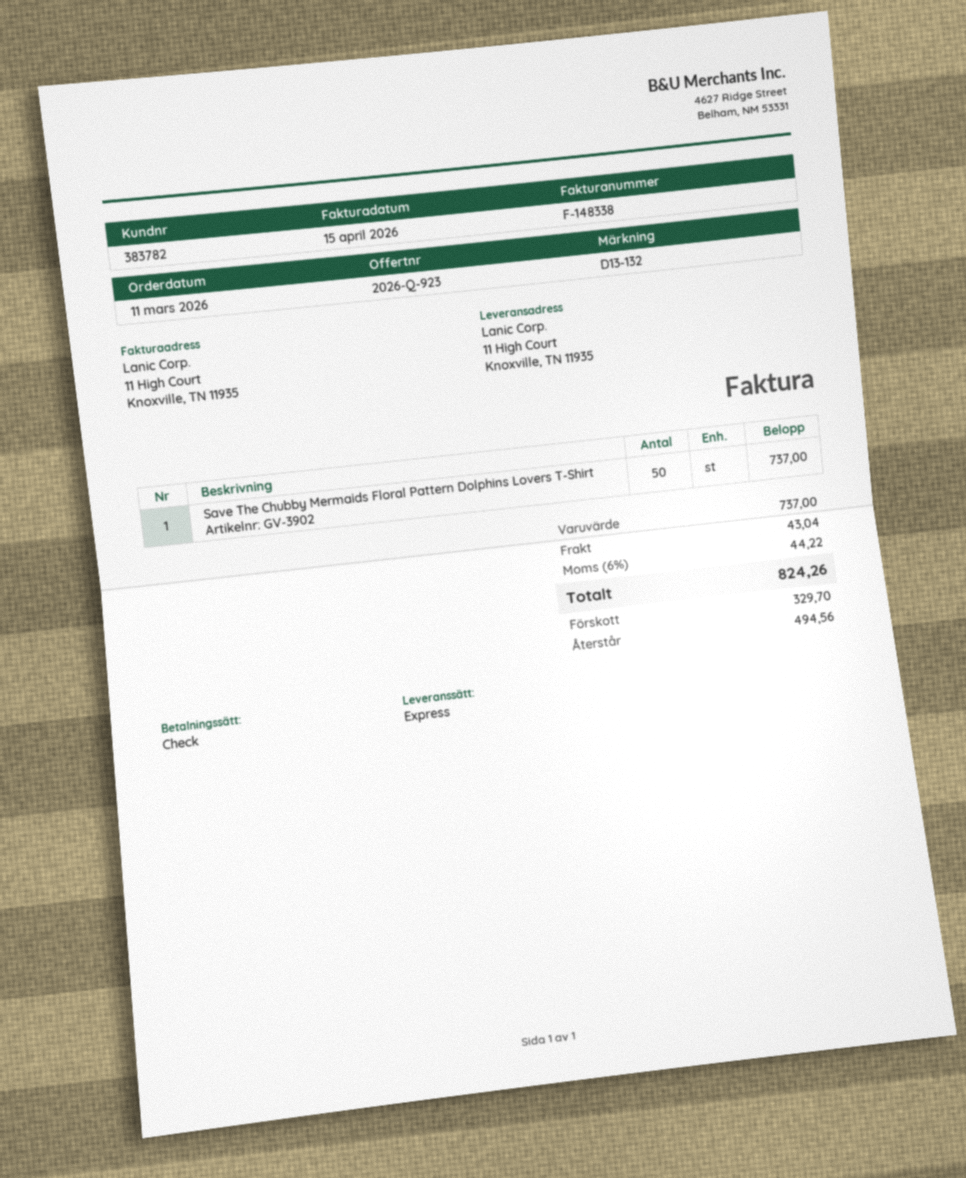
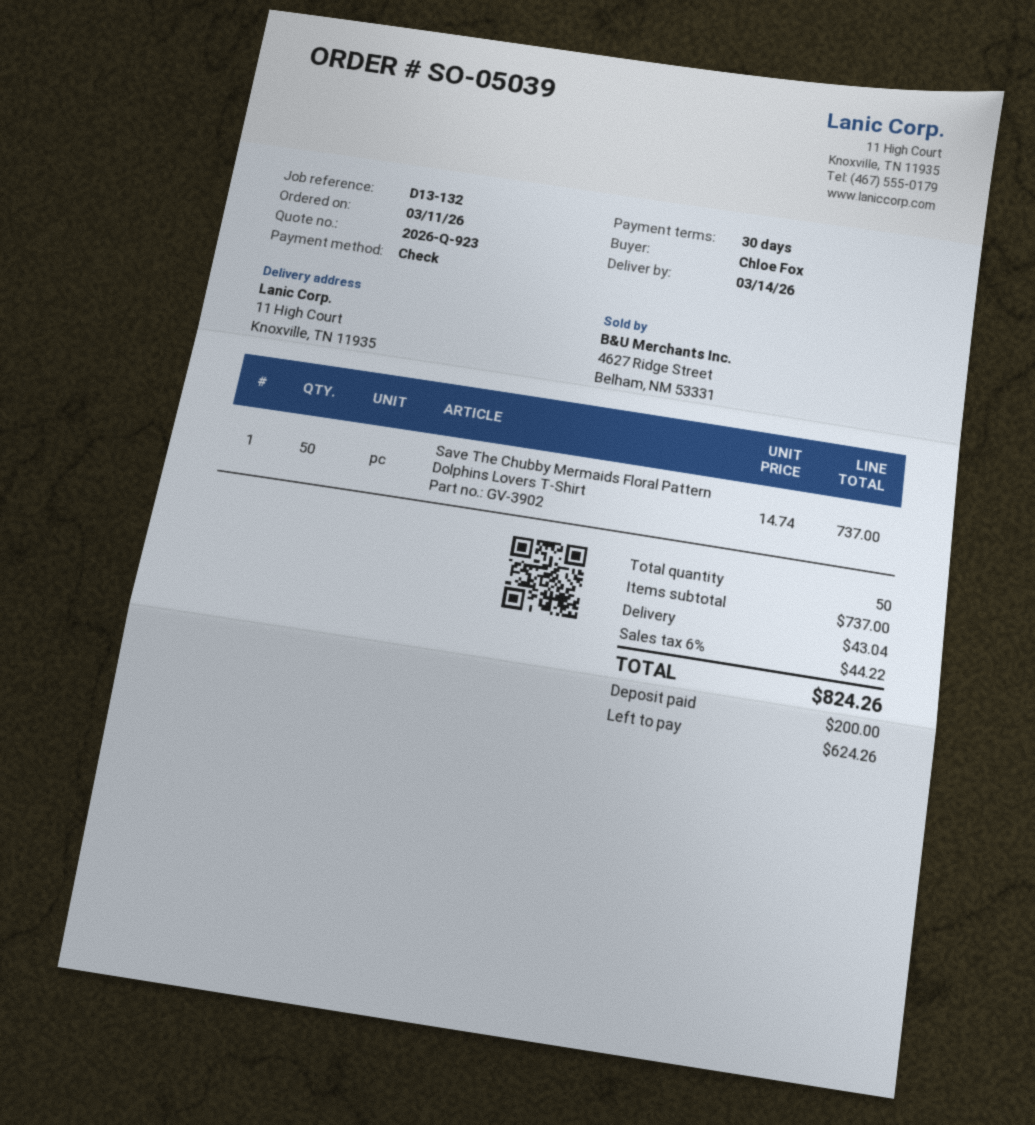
deposit: 329.70 -> 200.00
balance: 494.56 -> 624.26

